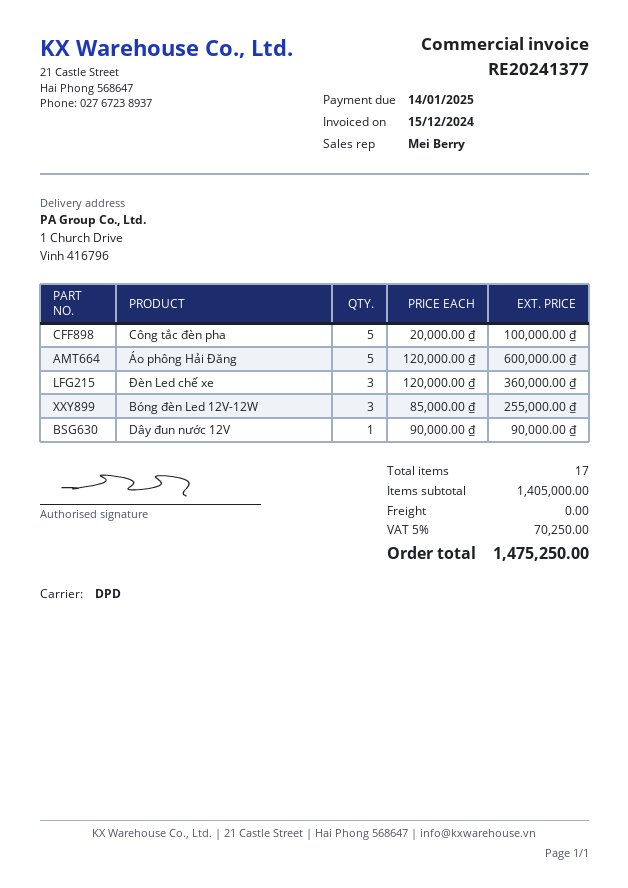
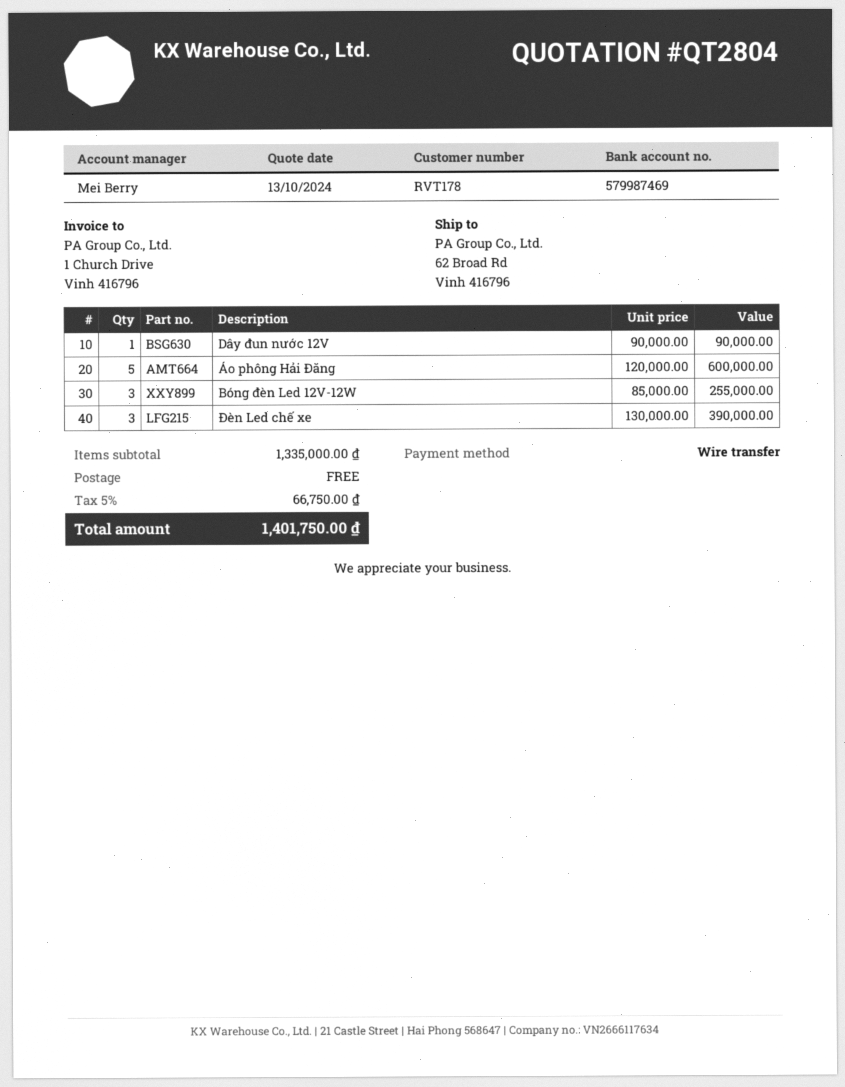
ship to: 1 Church Drive, Vinh 416796 -> 62 Broad Rd, Vinh 416796
Công tắc đèn pha: 5 x 20000.00 = 100000.00 -> none
Đèn Led chế xe: 3 x 120000.00 = 360000.00 -> 3 x 130000.00 = 390000.00
subtotal: 1405000.00 -> 1335000.00
tax: 5% = 70250.00 -> 5% = 66750.00
total: 1475250.00 -> 1401750.00

